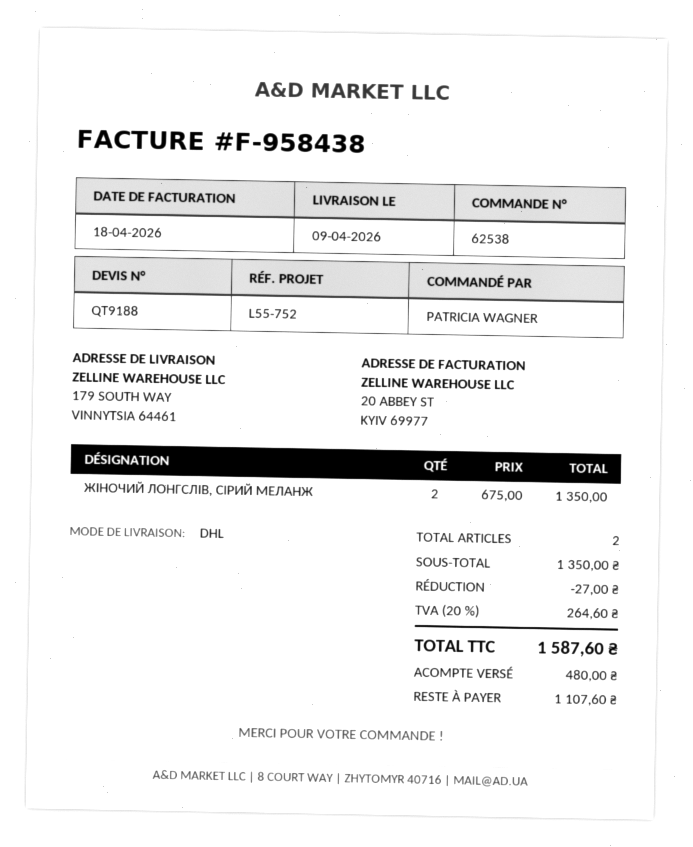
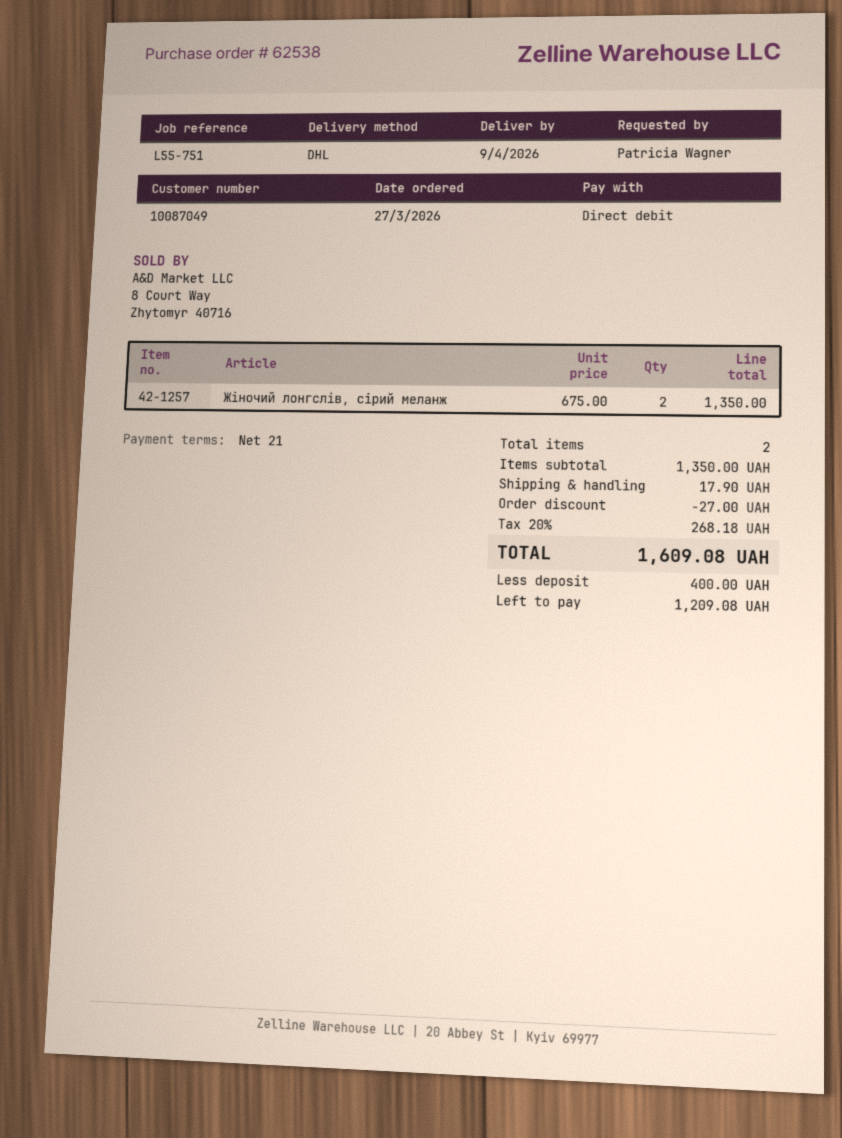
reference: L55-752 -> L55-751
shipping: none -> 17.90
tax: 20% = 264.60 -> 20% = 268.18
total: 1587.60 -> 1609.08
deposit: 480.00 -> 400.00
balance: 1107.60 -> 1209.08

